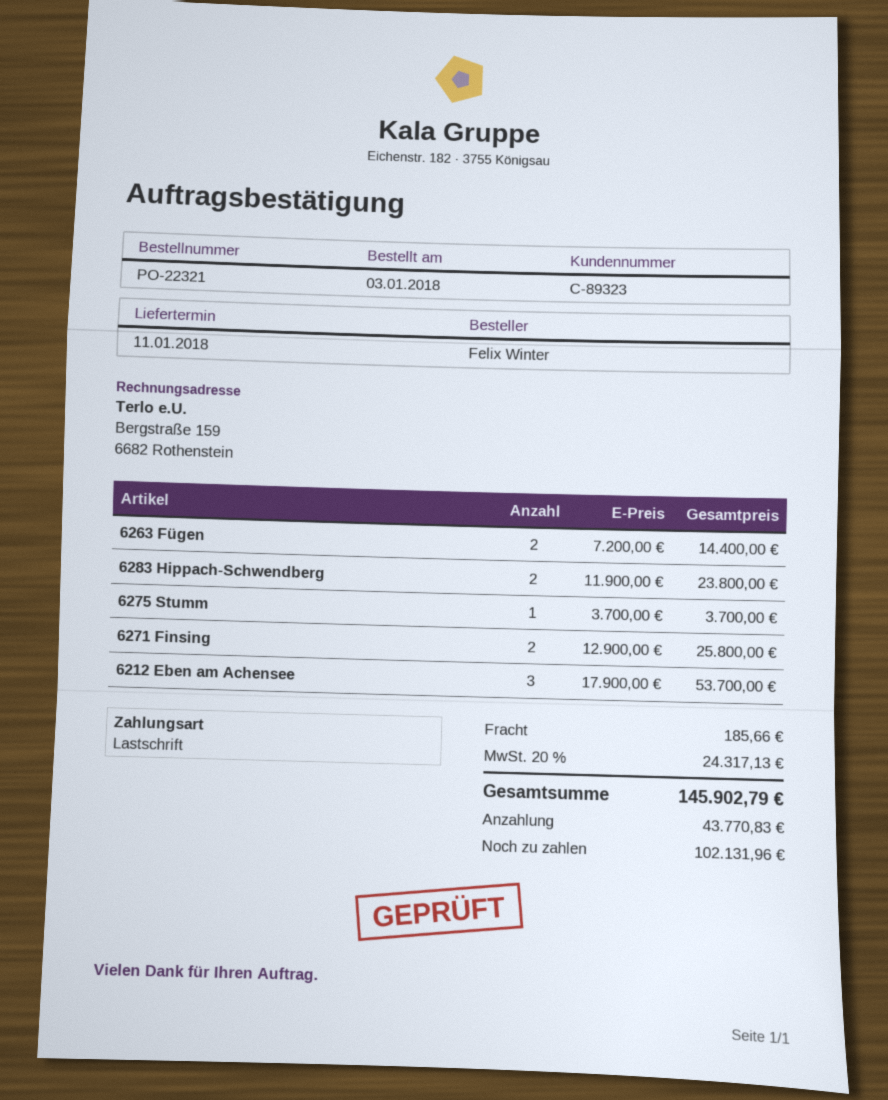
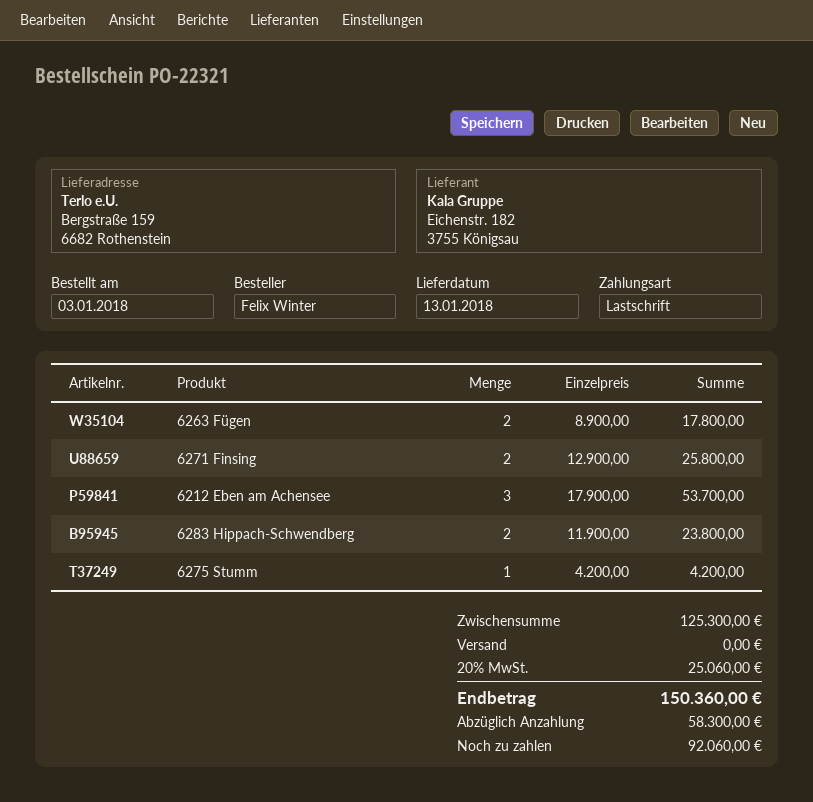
delivery date: 2018-01-11 -> 2018-01-13
6263 Fügen: 2 x 7200.00 = 14400.00 -> 2 x 8900.00 = 17800.00
6275 Stumm: 1 x 3700.00 = 3700.00 -> 1 x 4200.00 = 4200.00
shipping: 185.66 -> 0.00
tax: 20% = 24317.13 -> 20% = 25060.00
total: 145902.79 -> 150360.00
deposit: 43770.83 -> 58300.00
balance: 102131.96 -> 92060.00

